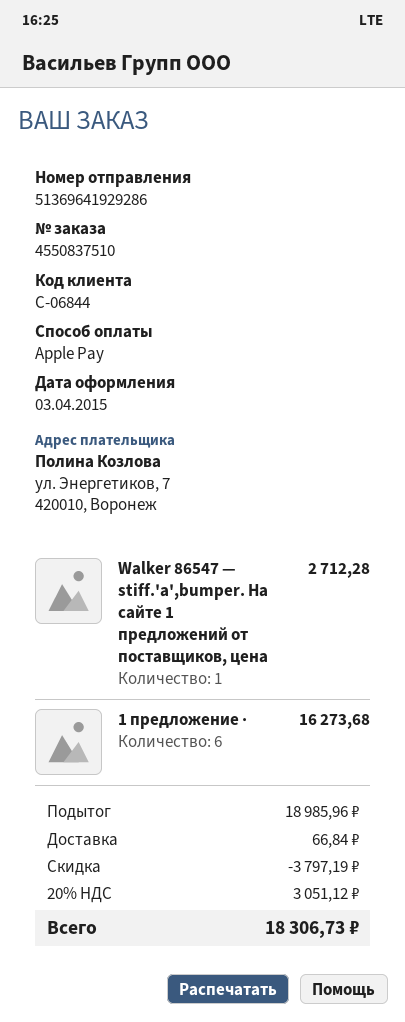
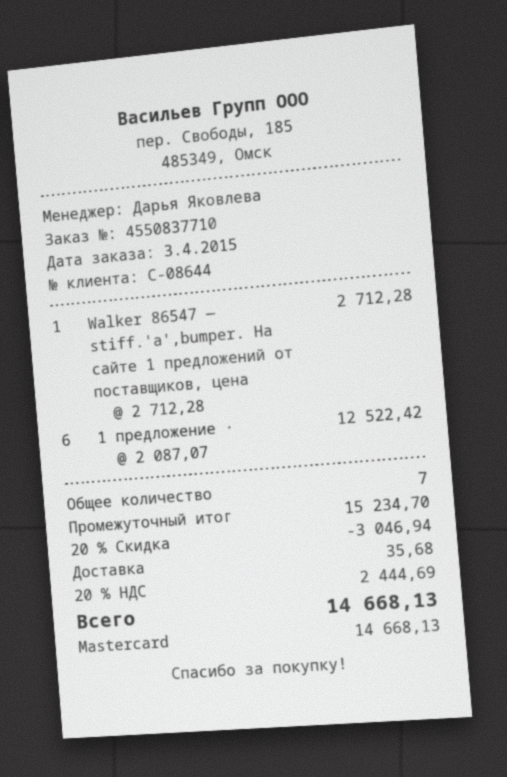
order number: 4550837510 -> 4550837710
customer number: C-06844 -> C-08644
payment method: Apple Pay -> Mastercard
1 предложение ·: 6 for 16273.68 -> 6 for 12522.42
subtotal: 18985.96 -> 15234.70
discount: 3797.19 -> 3046.94
shipping: 66.84 -> 35.68
tax: 20% = 3051.12 -> 20% = 2444.69
total: 18306.73 -> 14668.13

